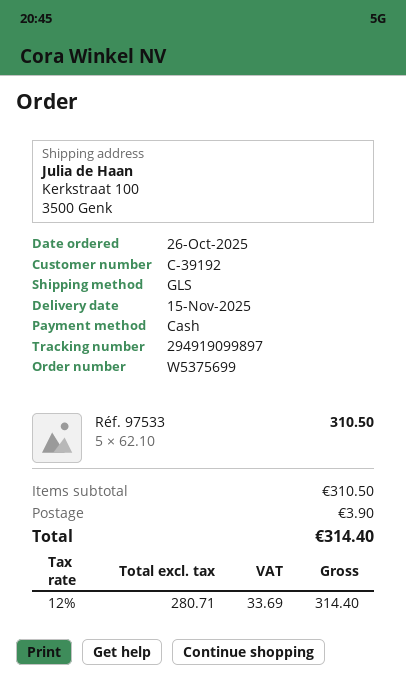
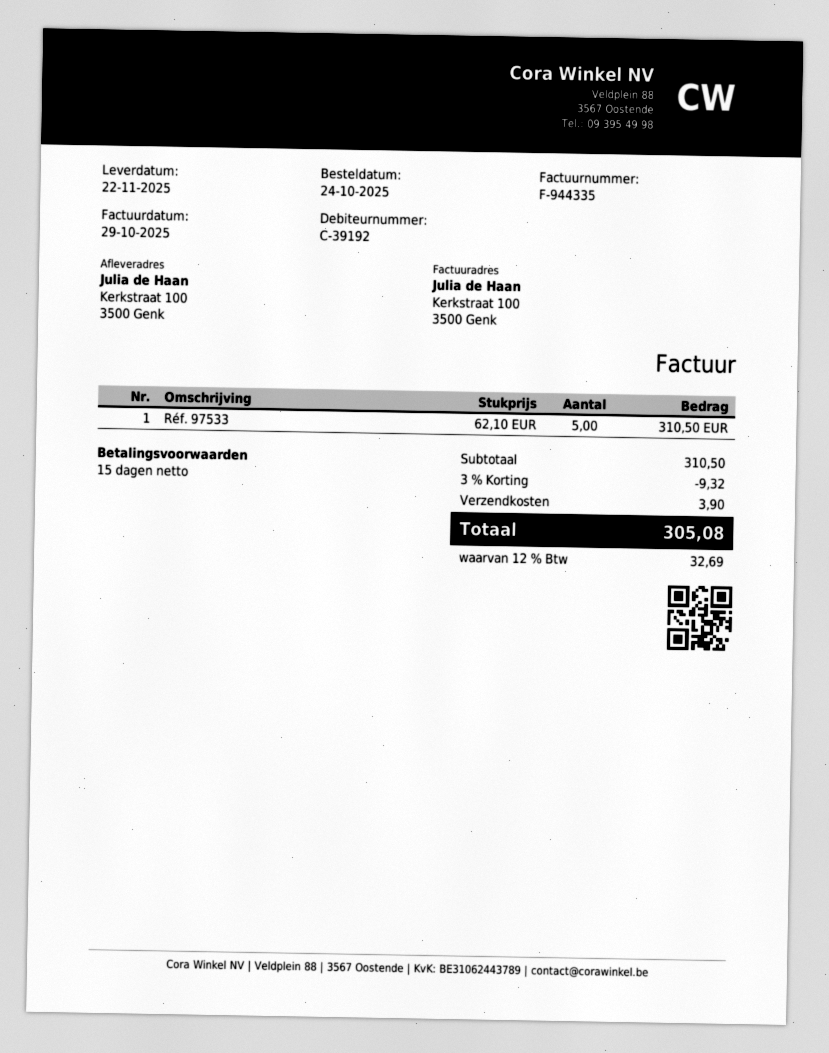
order date: 2025-10-26 -> 2025-10-24
delivery date: 2025-11-15 -> 2025-11-22
discount: none -> 3% = 9.32
tax: 12% = 33.69 -> 12% = 32.69
total: 314.40 -> 305.08

